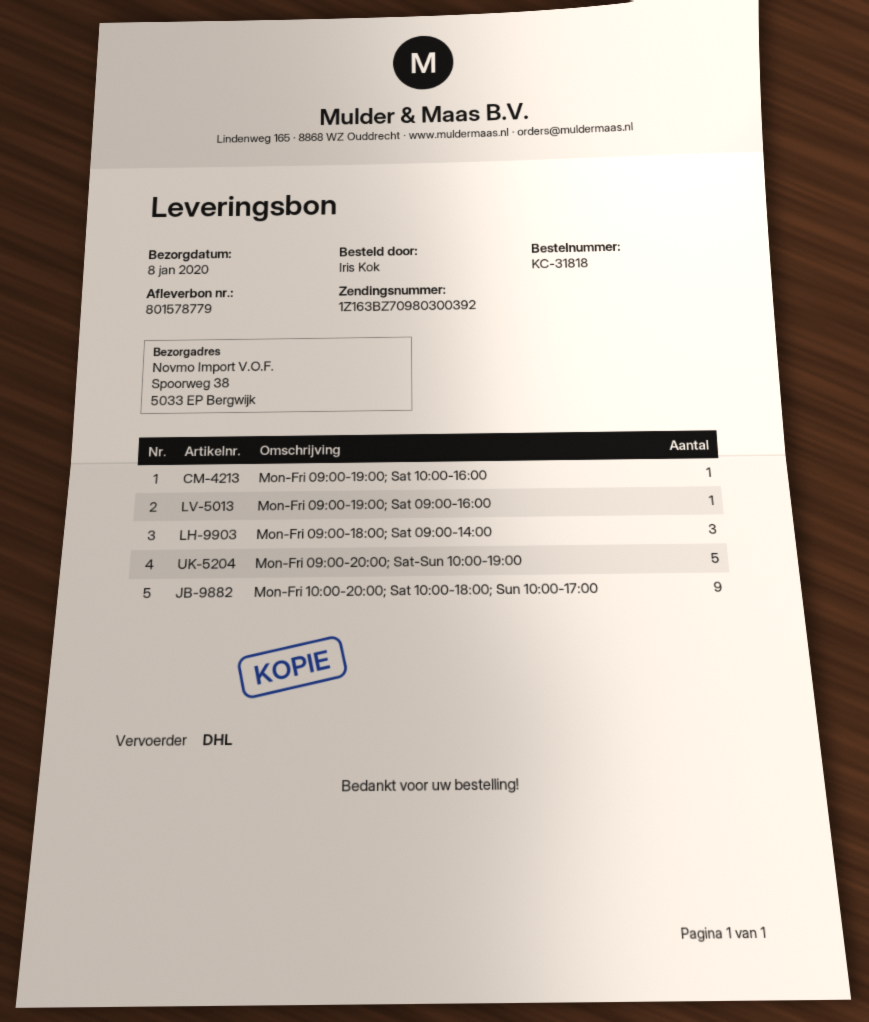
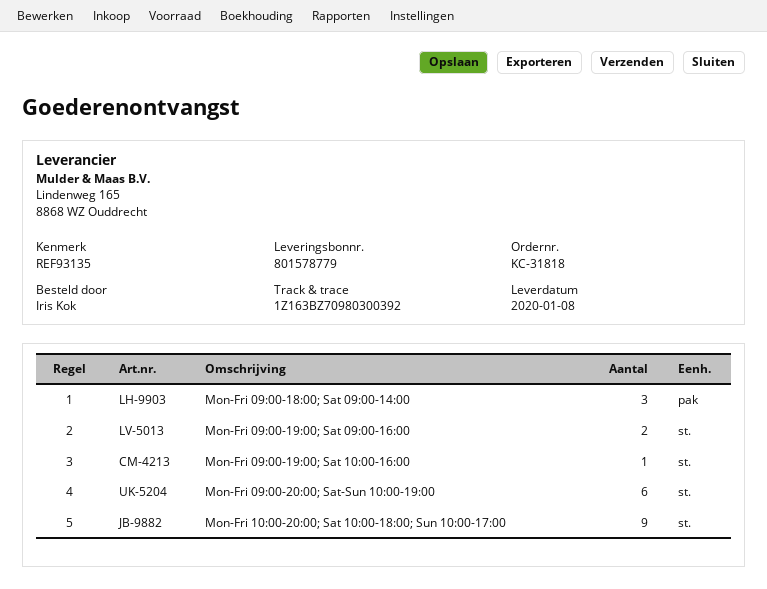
Mon-Fri 09:00-19:00; Sat 09:00-16:00: 1 -> 2
Mon-Fri 09:00-20:00; Sat-Sun 10:00-19:00: 5 -> 6

